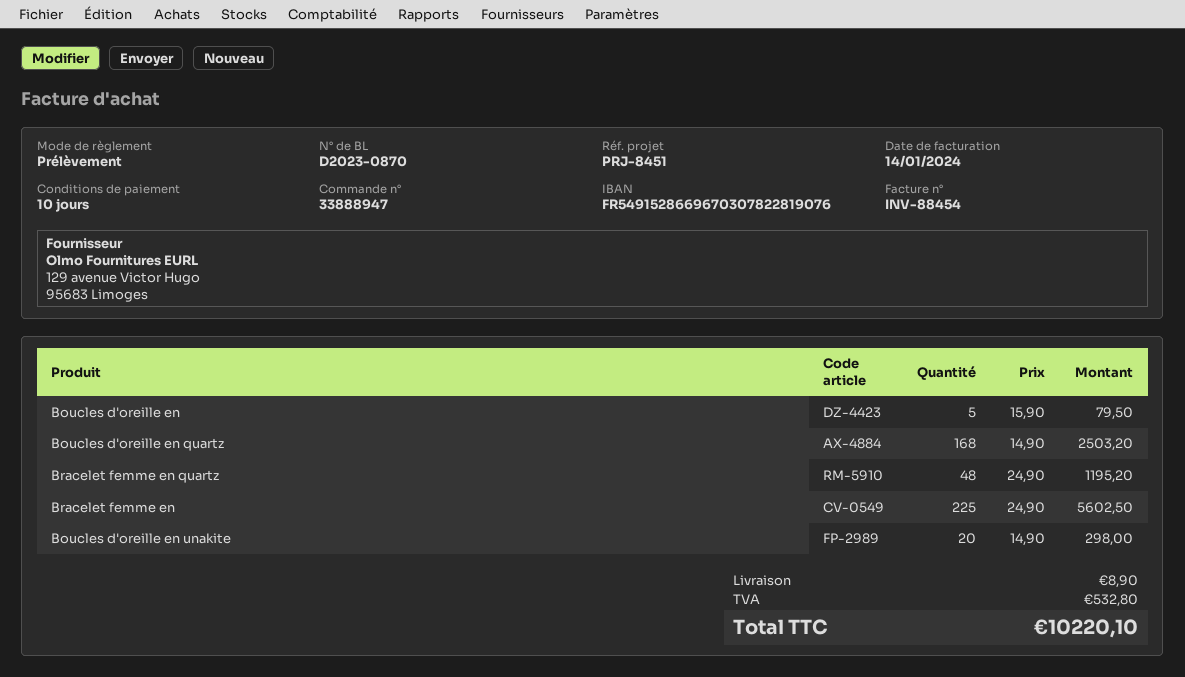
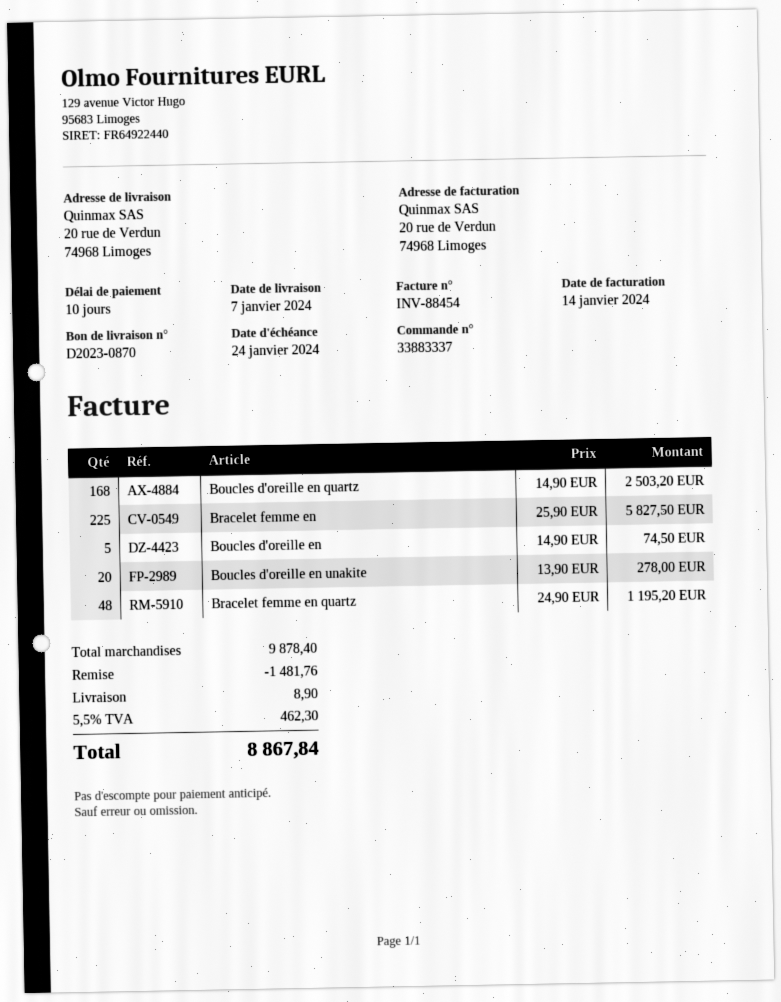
order number: 33888947 -> 33883337
Boucles d'oreille en: 5 x 15.90 = 79.50 -> 5 x 14.90 = 74.50
Bracelet femme en: 225 x 24.90 = 5602.50 -> 225 x 25.90 = 5827.50
Boucles d'oreille en unakite: 20 x 14.90 = 298.00 -> 20 x 13.90 = 278.00
discount: none -> 1481.76
tax: 532.80 -> 462.30
total: 10220.10 -> 8867.84

